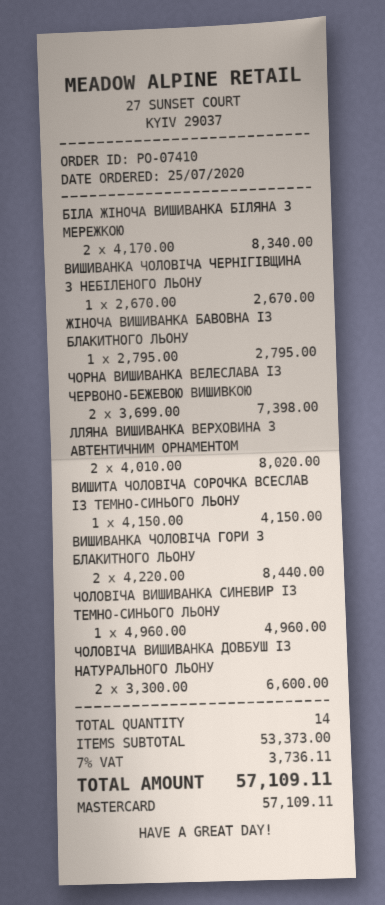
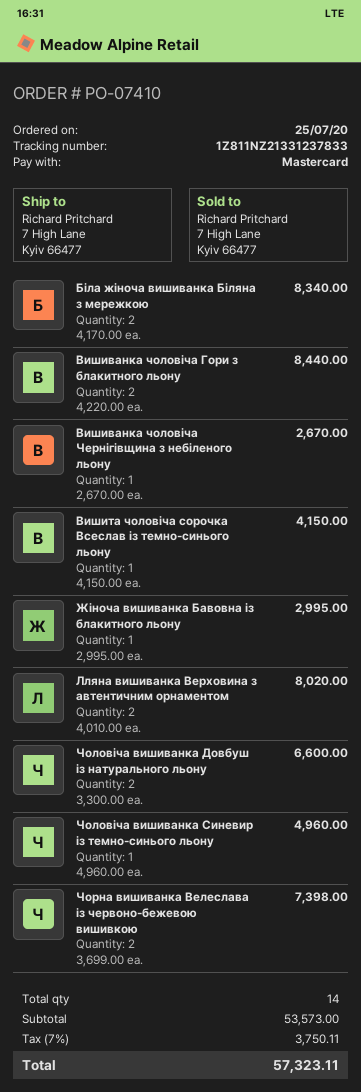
ЖІНОЧА ВИШИВАНКА БАВОВНА ІЗ БЛАКИТНОГО ЛЬОНУ: 1 x 2795.00 = 2795.00 -> 1 x 2995.00 = 2995.00
subtotal: 53373.00 -> 53573.00
tax: 7% = 3736.11 -> 7% = 3750.11
total: 57109.11 -> 57323.11

